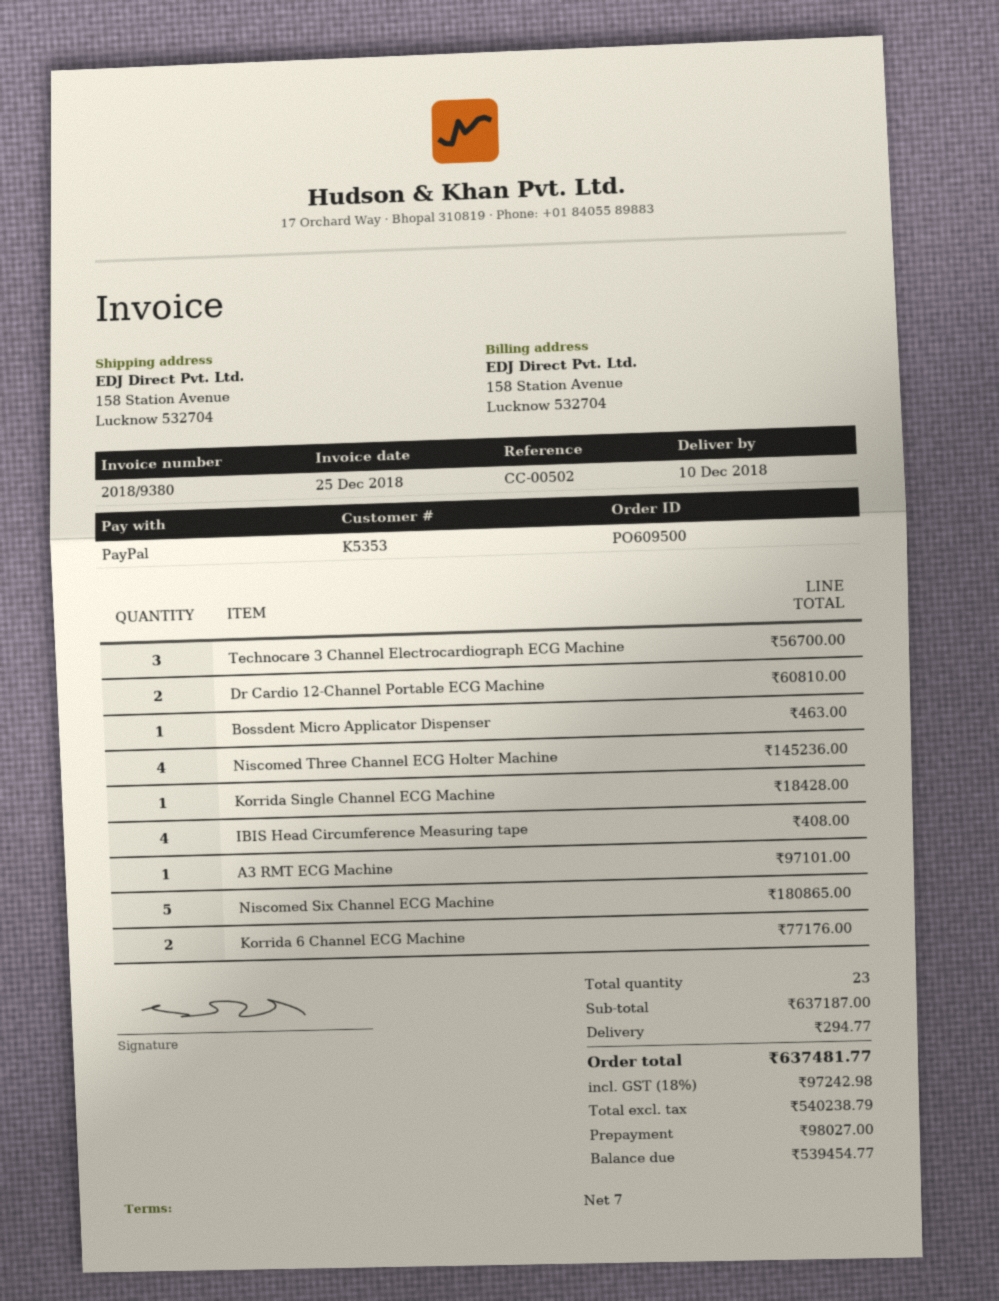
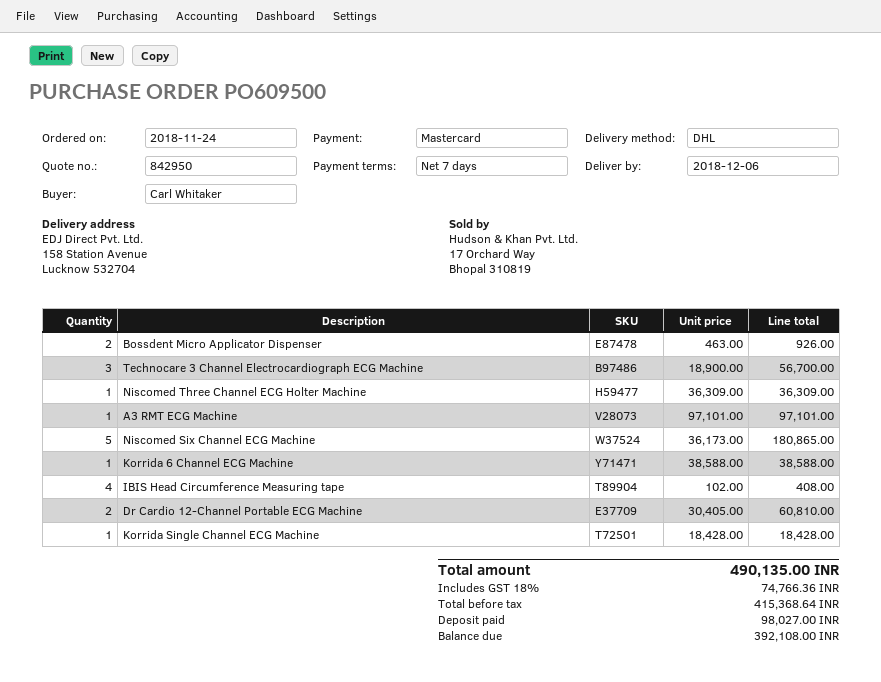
delivery date: 2018-12-10 -> 2018-12-06
payment method: PayPal -> Mastercard
Bossdent Micro Applicator Dispenser: 1 for 463.00 -> 2 for 926.00
Niscomed Three Channel ECG Holter Machine: 4 for 145236.00 -> 1 for 36309.00
Korrida 6 Channel ECG Machine: 2 for 77176.00 -> 1 for 38588.00
shipping: 294.77 -> none
net: 540238.79 -> 415368.64
tax: 18% = 97242.98 -> 18% = 74766.36
total: 637481.77 -> 490135.00
balance: 539454.77 -> 392108.00

